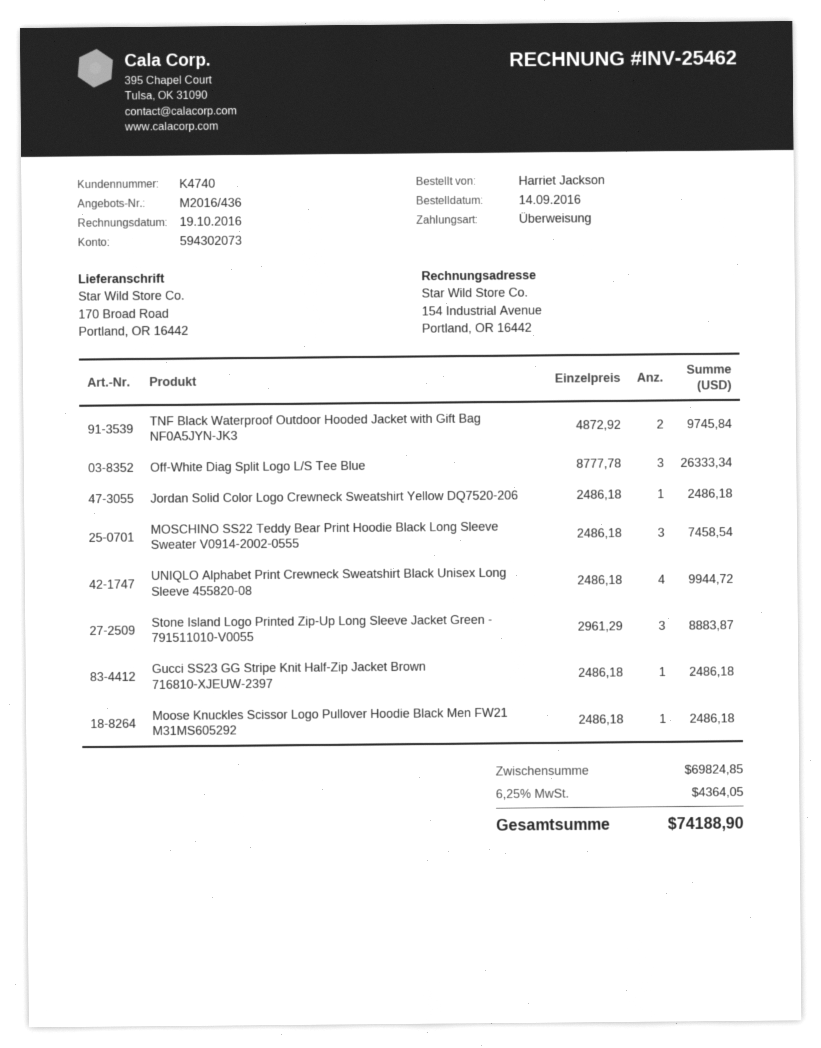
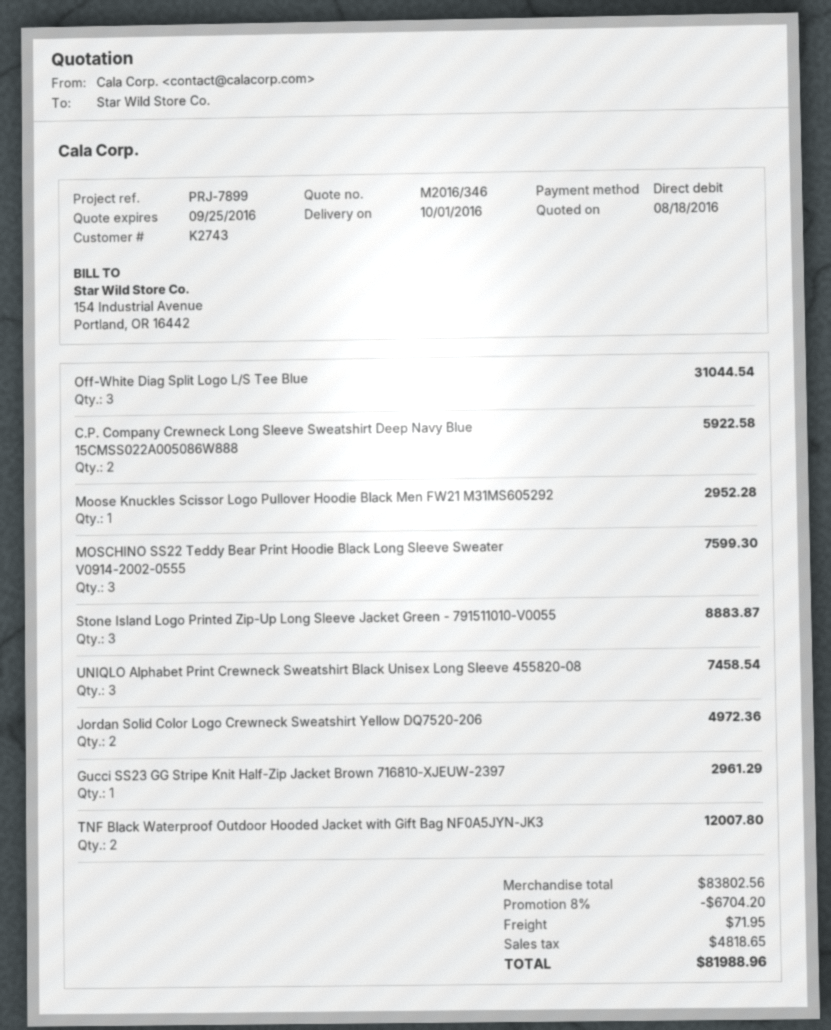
quote number: M2016/436 -> M2016/346
customer number: K4740 -> K2743
payment method: bank transfer -> direct debit
TNF Black Waterproof Outdoor Hooded Jacket with Gift Bag NF0A5JYN-JK3: 2 for 9745.84 -> 2 for 12007.80
Off-White Diag Split Logo L/S Tee Blue: 3 for 26333.34 -> 3 for 31044.54
Jordan Solid Color Logo Crewneck Sweatshirt Yellow DQ7520-206: 1 for 2486.18 -> 2 for 4972.36
MOSCHINO SS22 Teddy Bear Print Hoodie Black Long Sleeve Sweater V0914-2002-0555: 3 for 7458.54 -> 3 for 7599.30
UNIQLO Alphabet Print Crewneck Sweatshirt Black Unisex Long Sleeve 455820-08: 4 for 9944.72 -> 3 for 7458.54
Gucci SS23 GG Stripe Knit Half-Zip Jacket Brown 716810-XJEUW-2397: 1 for 2486.18 -> 1 for 2961.29
Moose Knuckles Scissor Logo Pullover Hoodie Black Men FW21 M31MS605292: 1 for 2486.18 -> 1 for 2952.28
C.P. Company Crewneck Long Sleeve Sweatshirt Deep Navy Blue 15CMSS022A005086W888: none -> 2 for 5922.58
subtotal: 69824.85 -> 83802.56
discount: none -> 8% = 6704.20
shipping: none -> 71.95
tax: 4364.05 -> 4818.65
total: 74188.90 -> 81988.96

